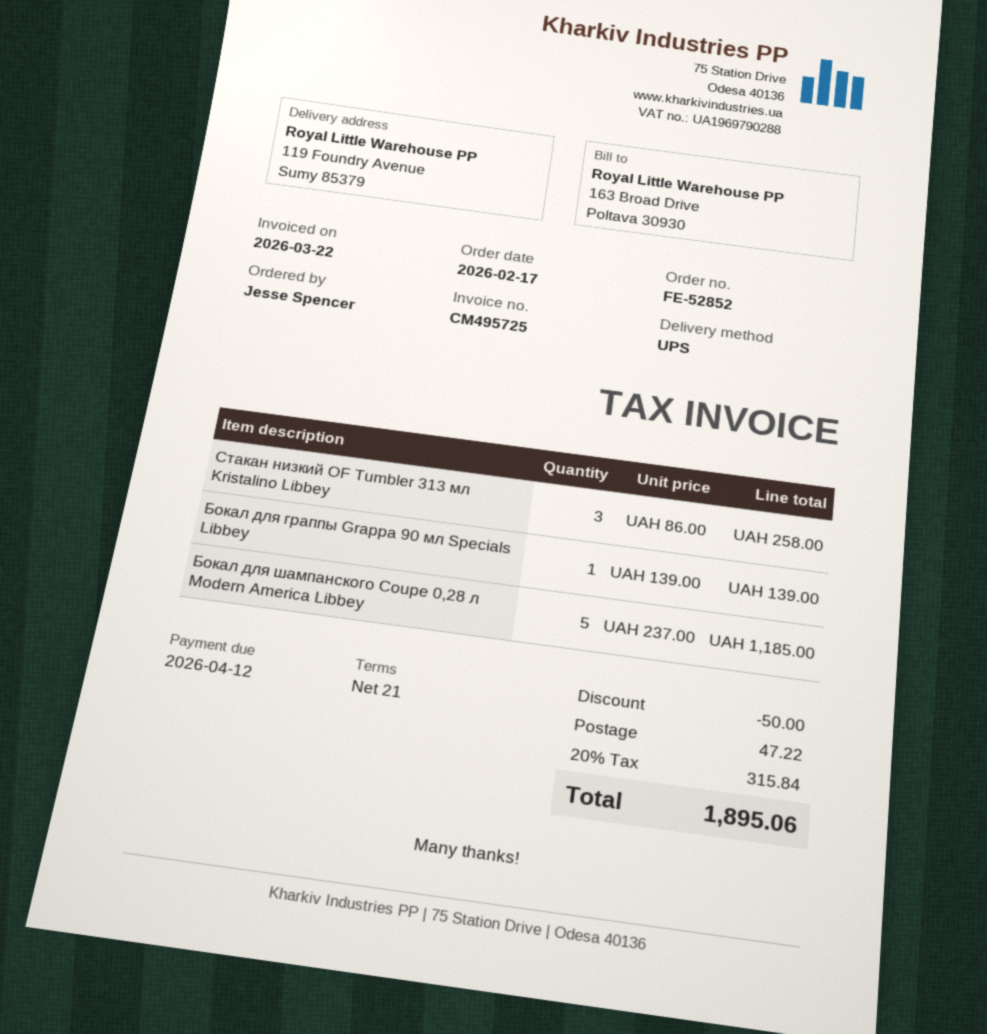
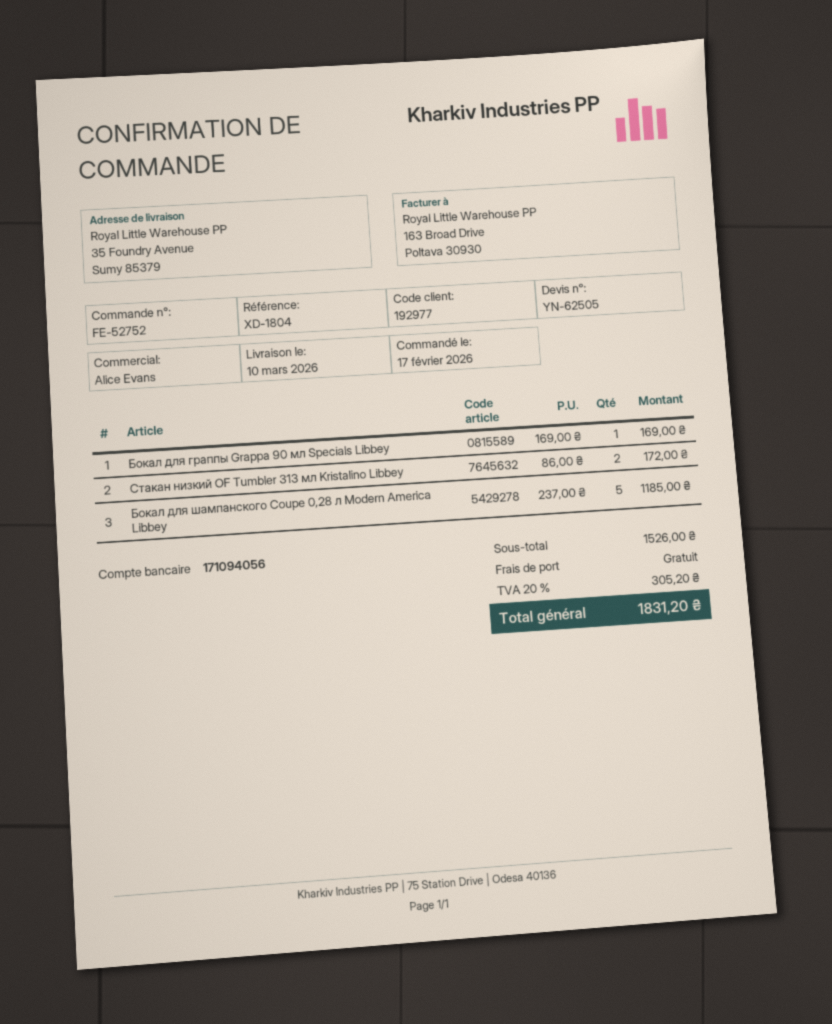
order number: FE-52852 -> FE-52752
ship to: 119 Foundry Avenue, Sumy 85379 -> 35 Foundry Avenue, Sumy 85379
Стакан низкий OF Tumbler 313 мл Kristalino Libbey: 3 x 86.00 = 258.00 -> 2 x 86.00 = 172.00
Бокал для граппы Grappa 90 мл Specials Libbey: 1 x 139.00 = 139.00 -> 1 x 169.00 = 169.00
discount: 50.00 -> none
shipping: 47.22 -> 0.00
tax: 20% = 315.84 -> 20% = 305.20
total: 1895.06 -> 1831.20

